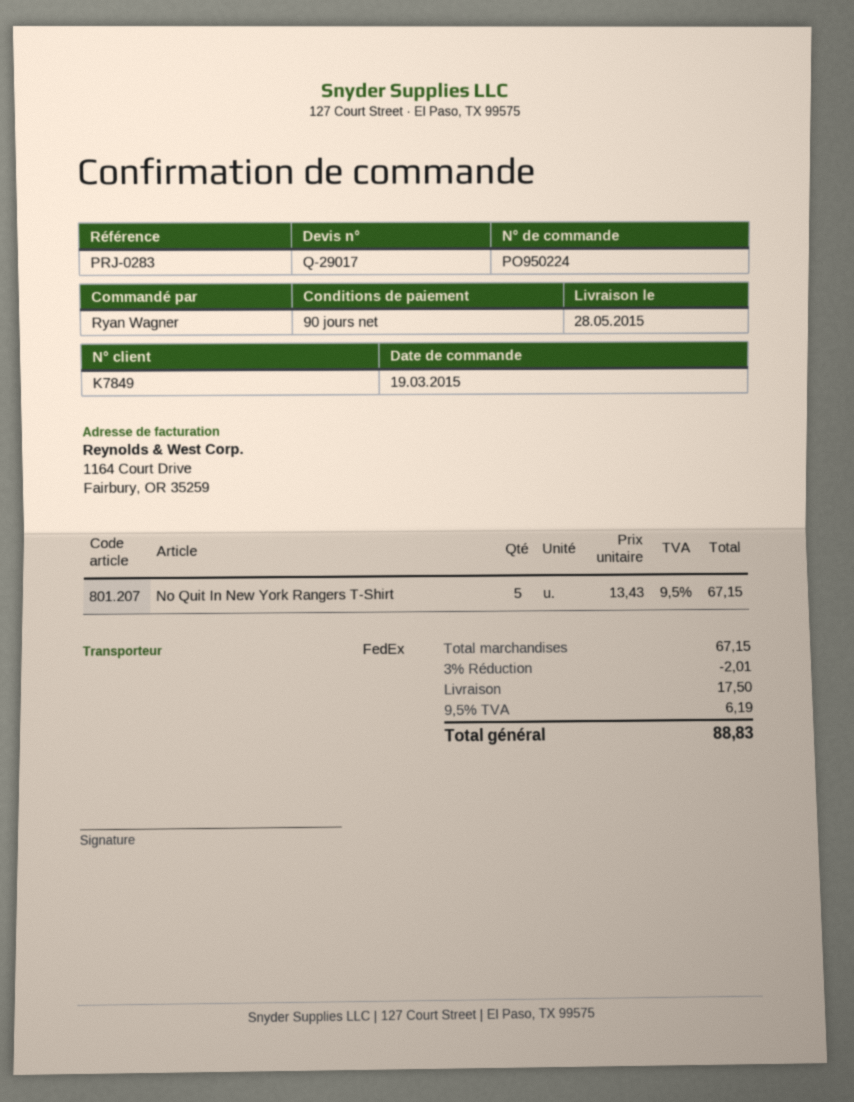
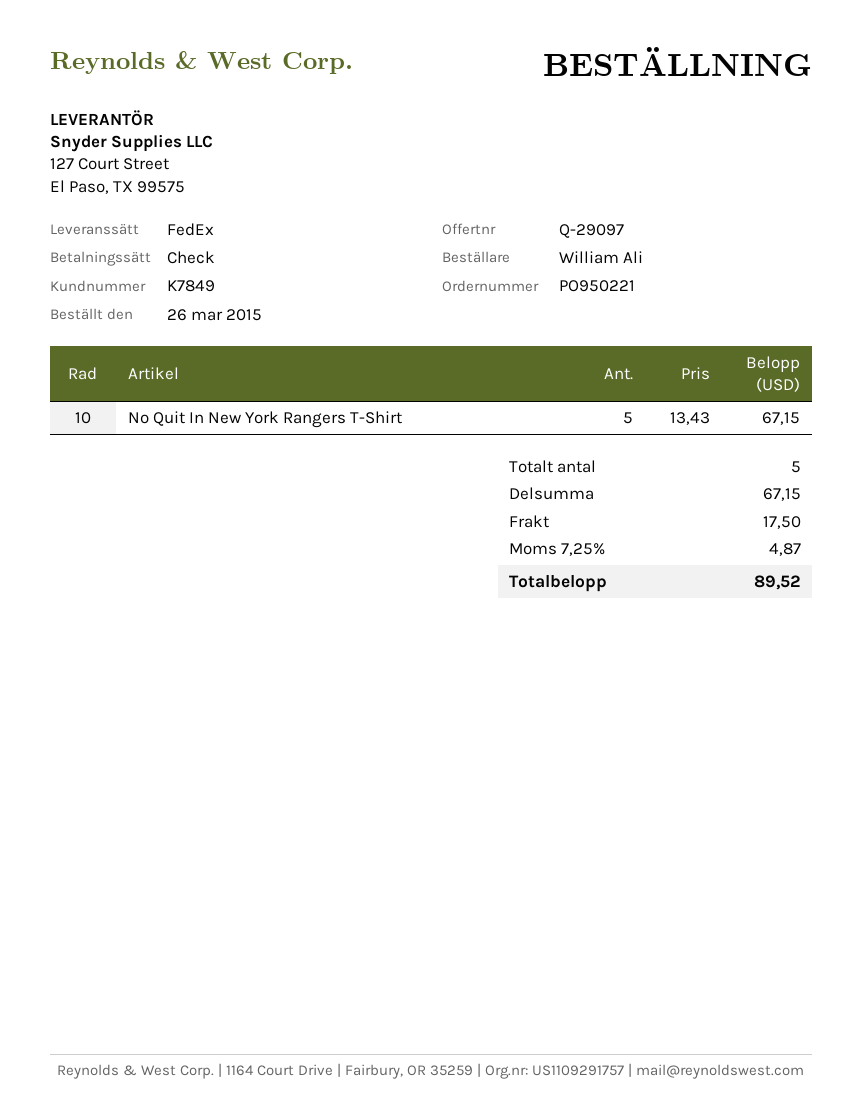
quote number: Q-29017 -> Q-29097
order number: PO950224 -> PO950221
order date: 2015-03-19 -> 2015-03-26
ordered by: Ryan Wagner -> William Ali
discount: 3% = 2.01 -> none
tax: 9.5% = 6.19 -> 7.25% = 4.87
total: 88.83 -> 89.52

